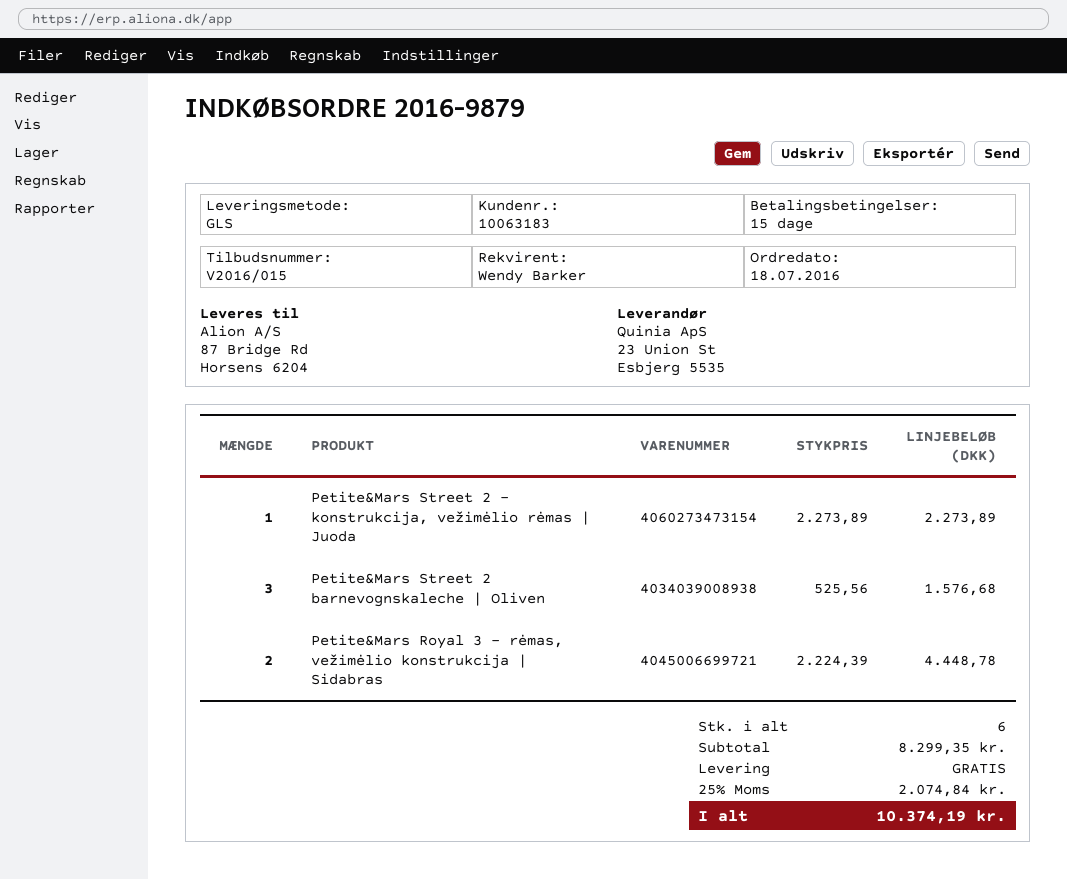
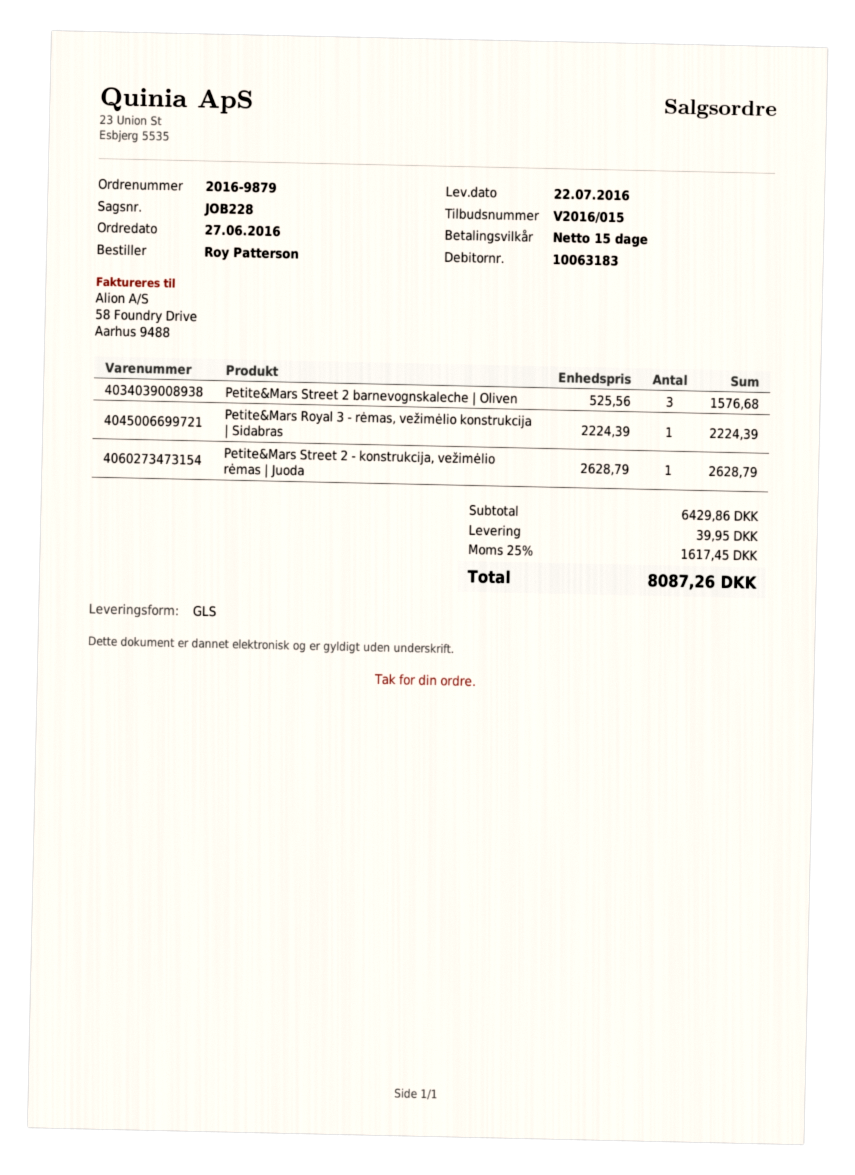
order date: 2016-07-18 -> 2016-06-27
ordered by: Wendy Barker -> Roy Patterson
Petite&Mars Street 2 - konstrukcija, vežimėlio rėmas | Juoda: 1 x 2273.89 = 2273.89 -> 1 x 2628.79 = 2628.79
Petite&Mars Royal 3 - rėmas, vežimėlio konstrukcija | Sidabras: 2 x 2224.39 = 4448.78 -> 1 x 2224.39 = 2224.39
subtotal: 8299.35 -> 6429.86
shipping: 0.00 -> 39.95
tax: 25% = 2074.84 -> 25% = 1617.45
total: 10374.19 -> 8087.26

